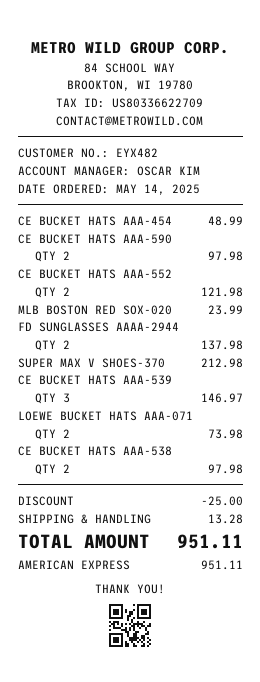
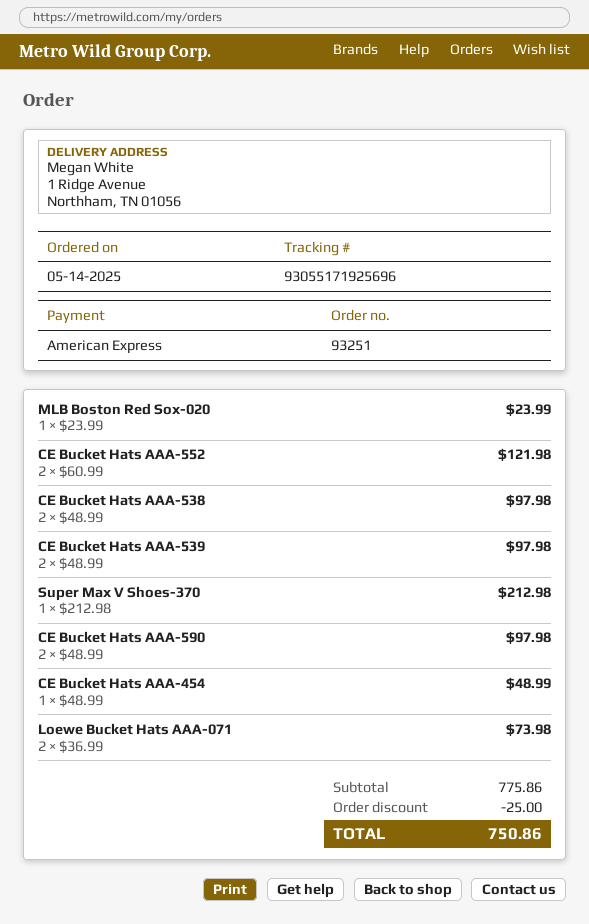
FD SUNGLASSES AAAA-2944: 2 for 137.98 -> none
CE BUCKET HATS AAA-539: 3 for 146.97 -> 2 for 97.98
shipping: 13.28 -> none
total: 951.11 -> 750.86

